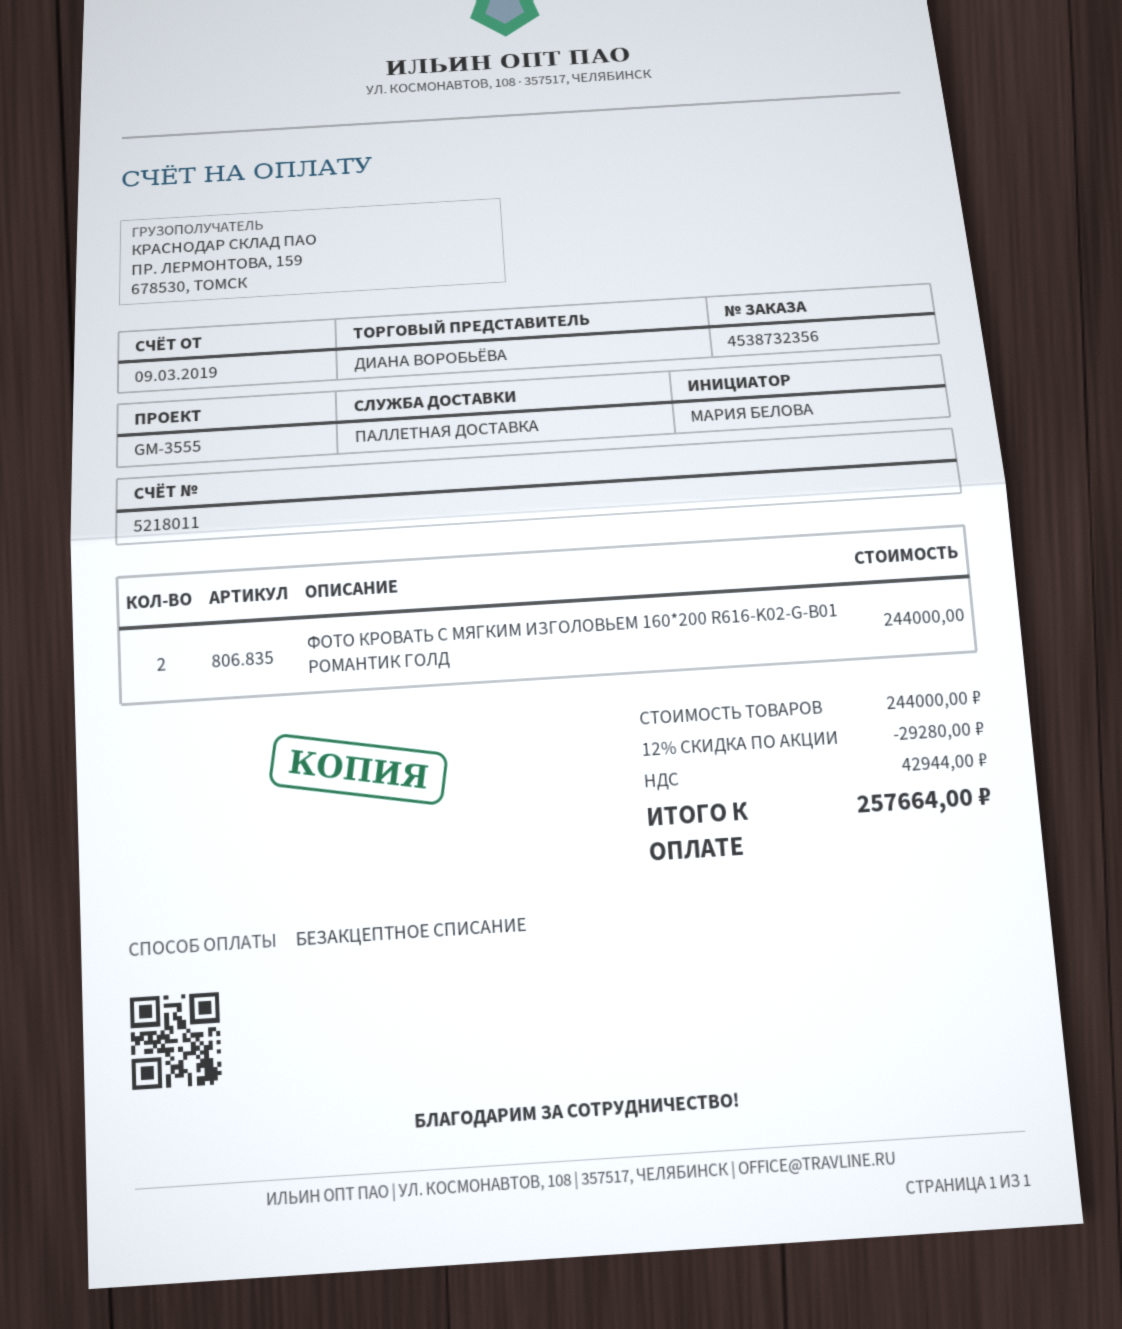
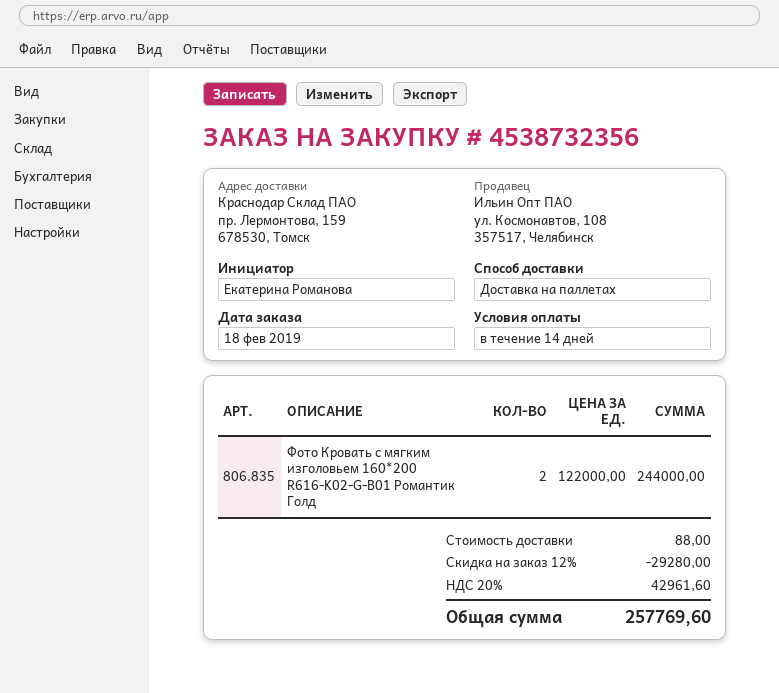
ordered by: МАРИЯ БЕЛОВА -> Екатерина Романова
shipping: none -> 88.00
tax: 42944.00 -> 42961.60
total: 257664.00 -> 257769.60

